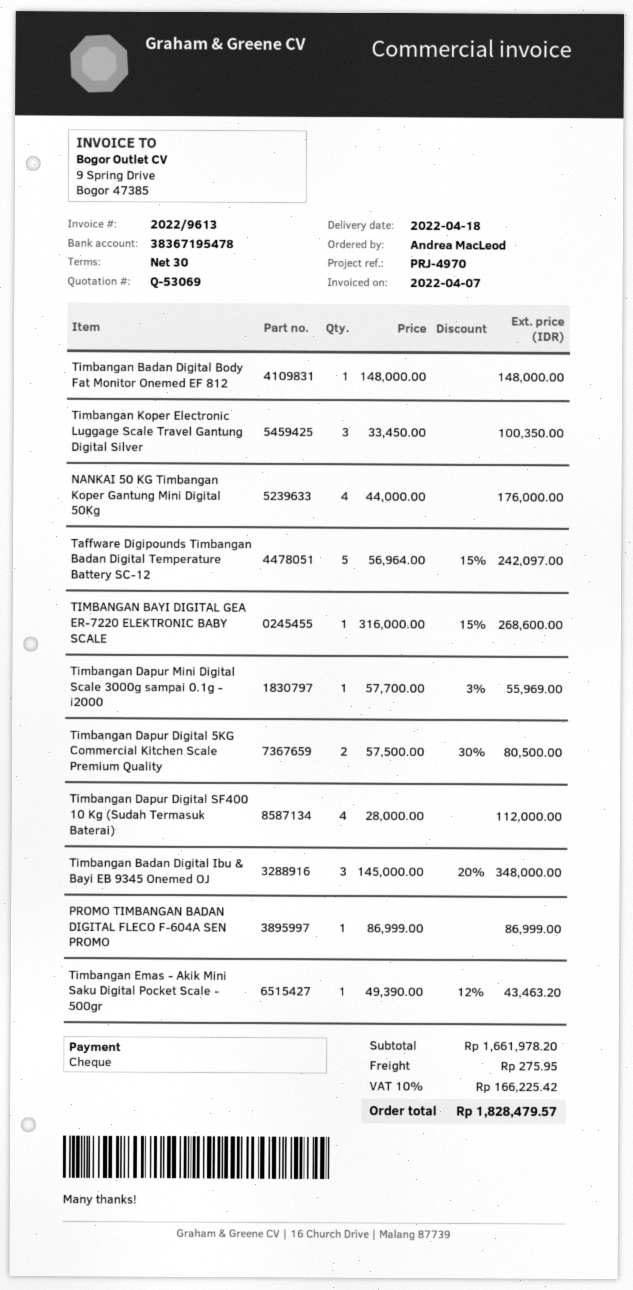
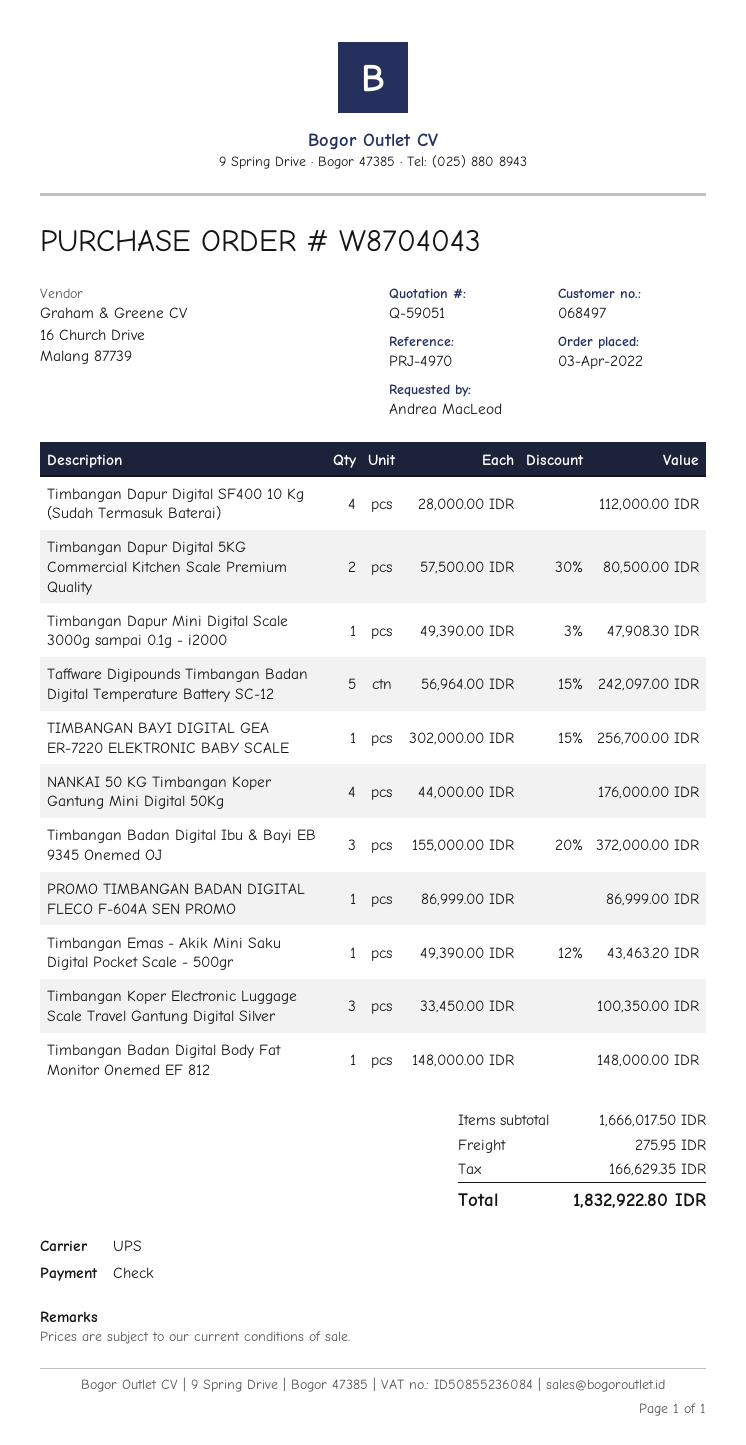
quote number: Q-53069 -> Q-59051
TIMBANGAN BAYI DIGITAL GEA ER-7220 ELEKTRONIC BABY SCALE: 1 x 316000.00 - 15% = 268600.00 -> 1 x 302000.00 - 15% = 256700.00
Timbangan Dapur Mini Digital Scale 3000g sampai 0.1g - i2000: 1 x 57700.00 - 3% = 55969.00 -> 1 x 49390.00 - 3% = 47908.30
Timbangan Badan Digital Ibu & Bayi EB 9345 Onemed OJ: 3 x 145000.00 - 20% = 348000.00 -> 3 x 155000.00 - 20% = 372000.00
subtotal: 1661978.20 -> 1666017.50
tax: 166225.42 -> 166629.35
total: 1828479.57 -> 1832922.80

